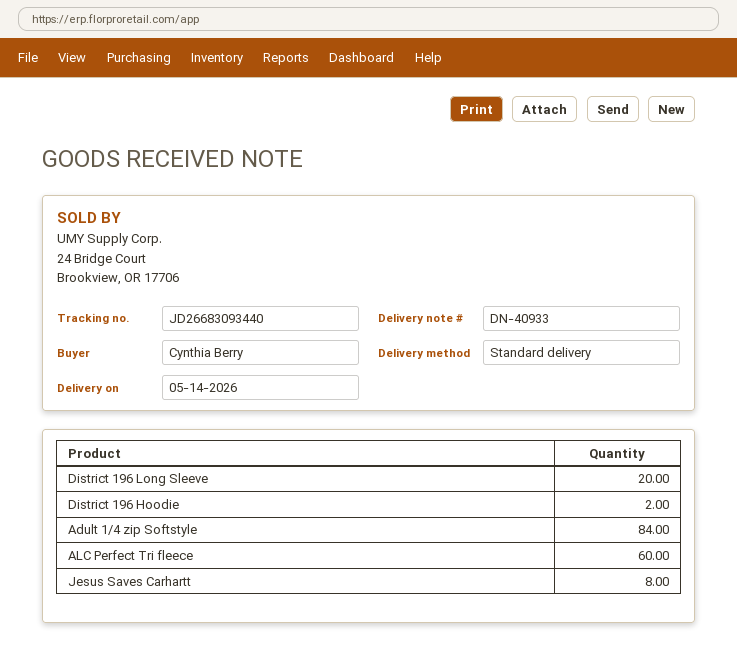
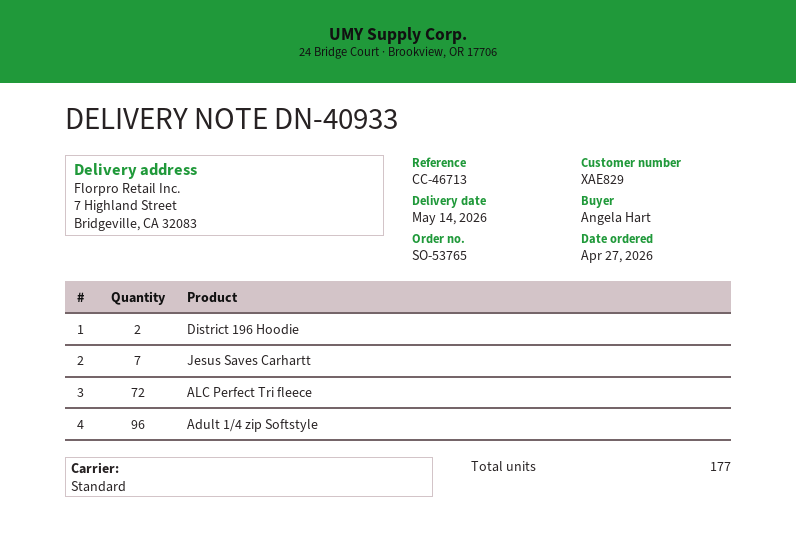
ordered by: Cynthia Berry -> Angela Hart
District 196 Long Sleeve: 20 -> none
Adult 1/4 zip Softstyle: 84 -> 96
ALC Perfect Tri fleece: 60 -> 72
Jesus Saves Carhartt: 8 -> 7

